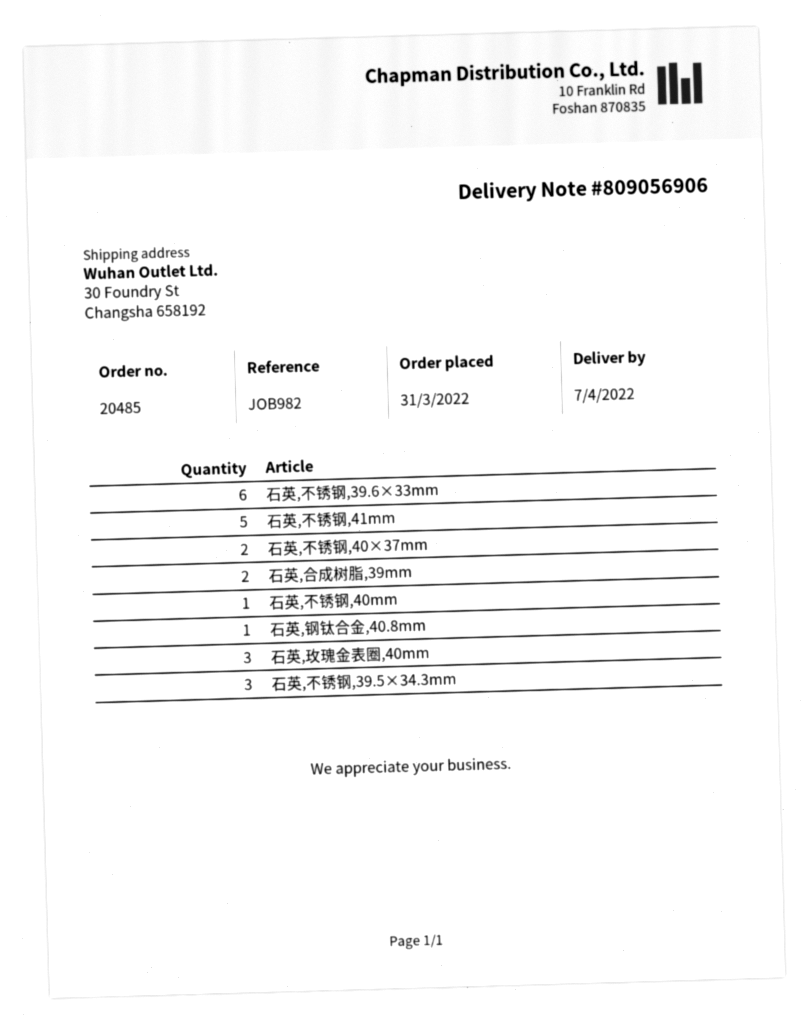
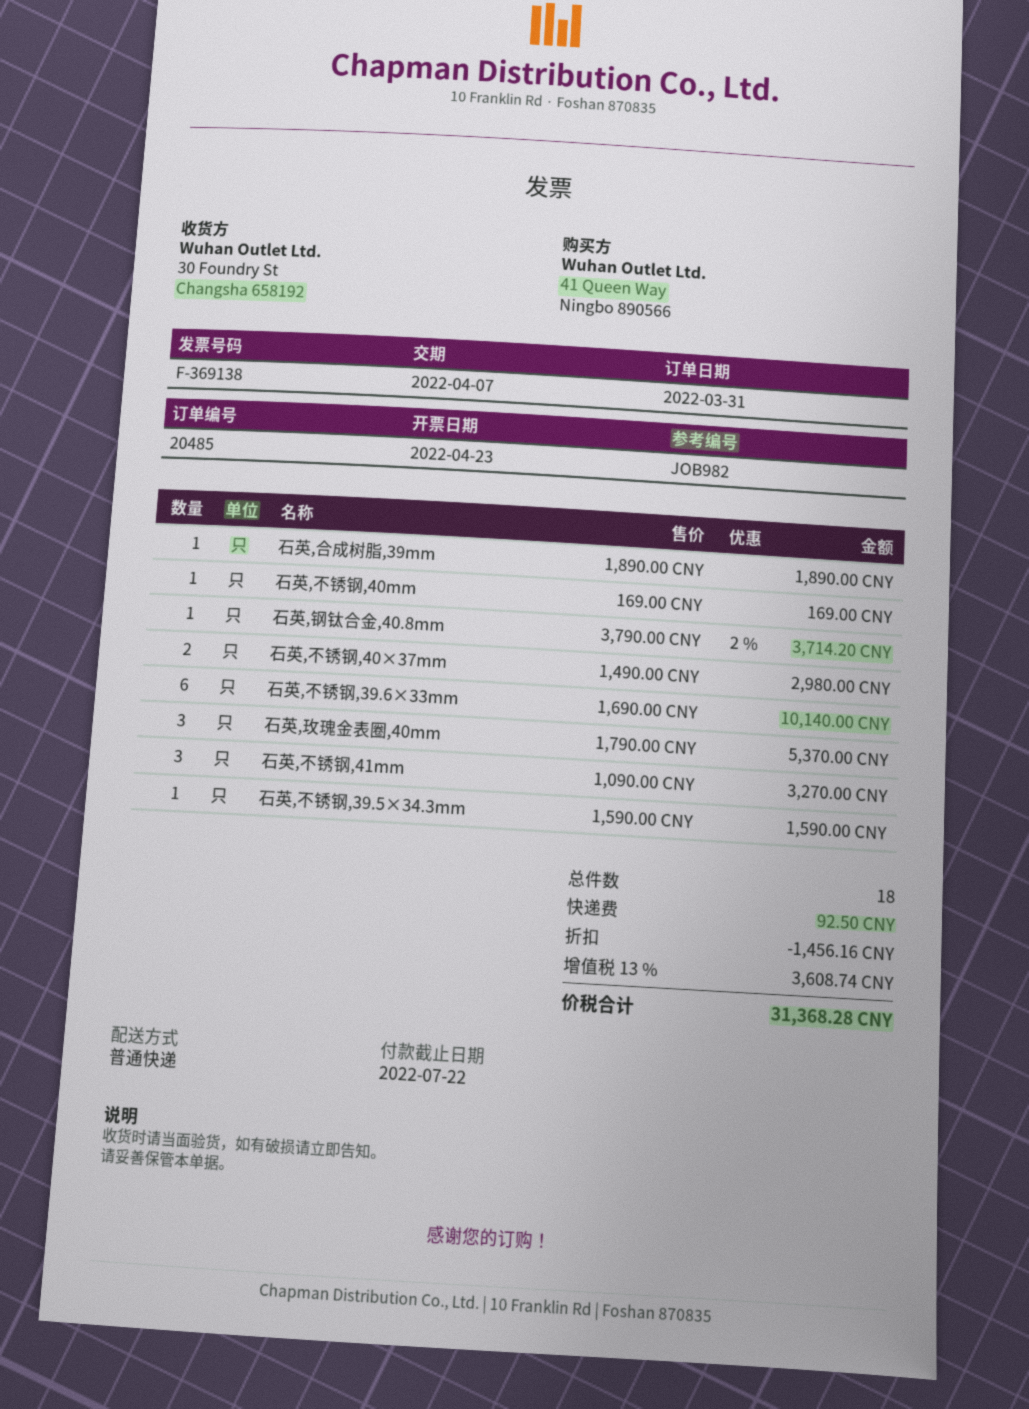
石英,不锈钢,41mm: 5 -> 3
石英,合成树脂,39mm: 2 -> 1
石英,不锈钢,39.5×34.3mm: 3 -> 1

